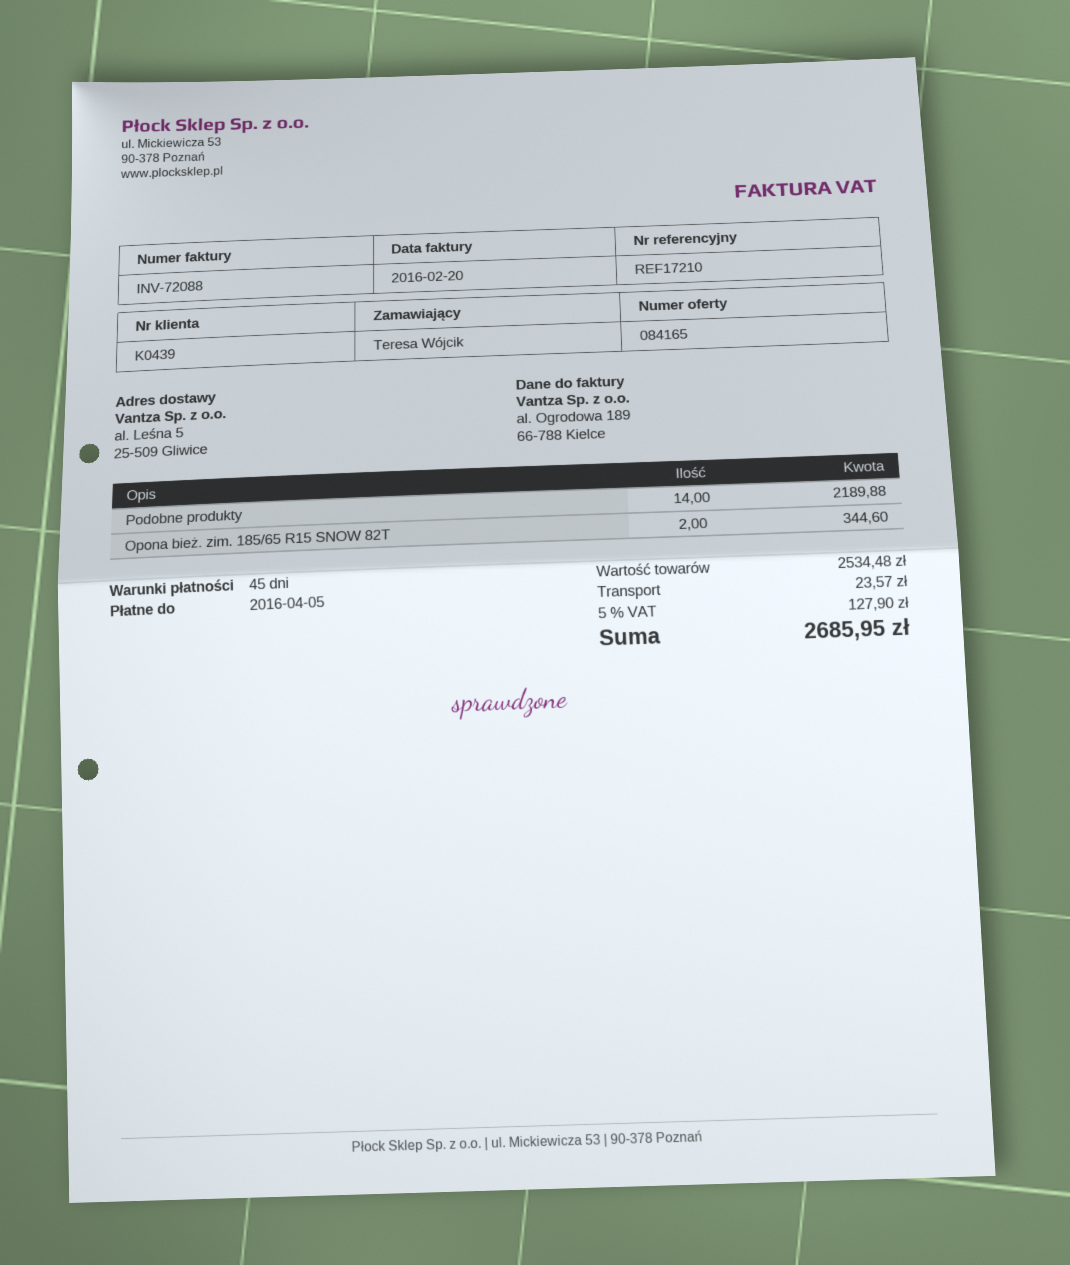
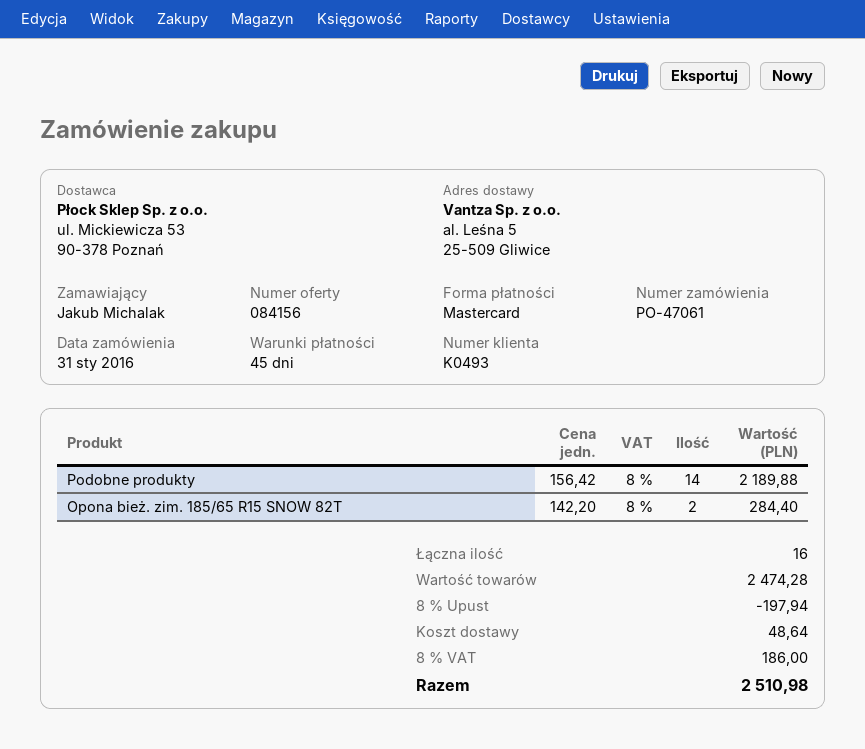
quote number: 084165 -> 084156
customer number: K0439 -> K0493
ordered by: Teresa Wójcik -> Jakub Michalak
Opona bież. zim. 185/65 R15 SNOW 82T: 2 for 344.60 -> 2 for 284.40
subtotal: 2534.48 -> 2474.28
discount: none -> 8% = 197.94
shipping: 23.57 -> 48.64
tax: 5% = 127.90 -> 8% = 186.00
total: 2685.95 -> 2510.98

